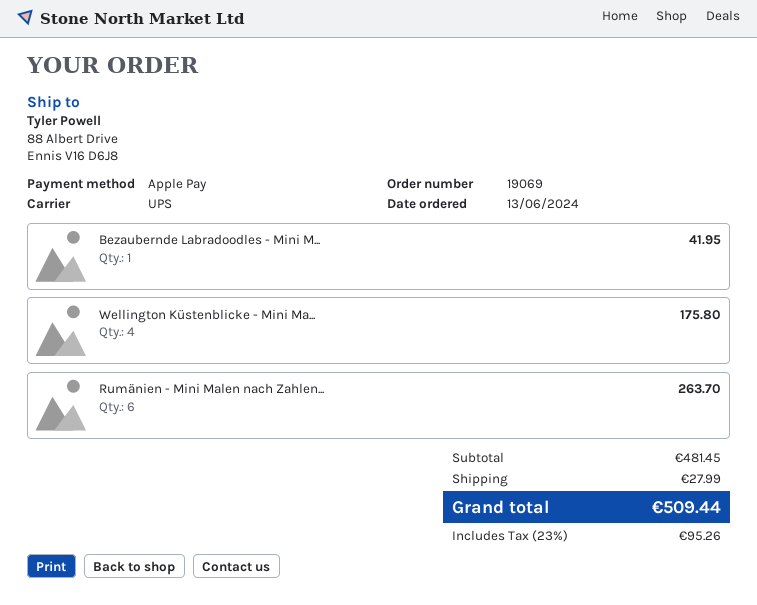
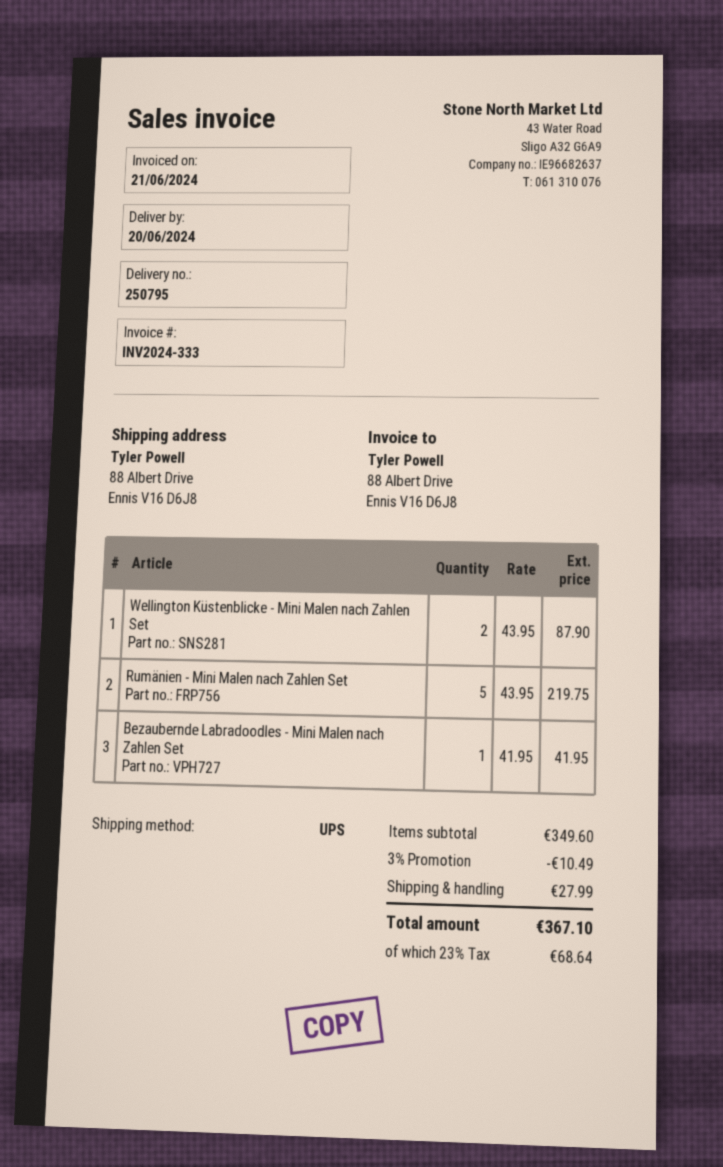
Wellington Küstenblicke - Mini Ma...: 4 for 175.80 -> 2 for 87.90
Rumänien - Mini Malen nach Zahlen...: 6 for 263.70 -> 5 for 219.75
subtotal: 481.45 -> 349.60
discount: none -> 3% = 10.49
tax: 23% = 95.26 -> 23% = 68.64
total: 509.44 -> 367.10

